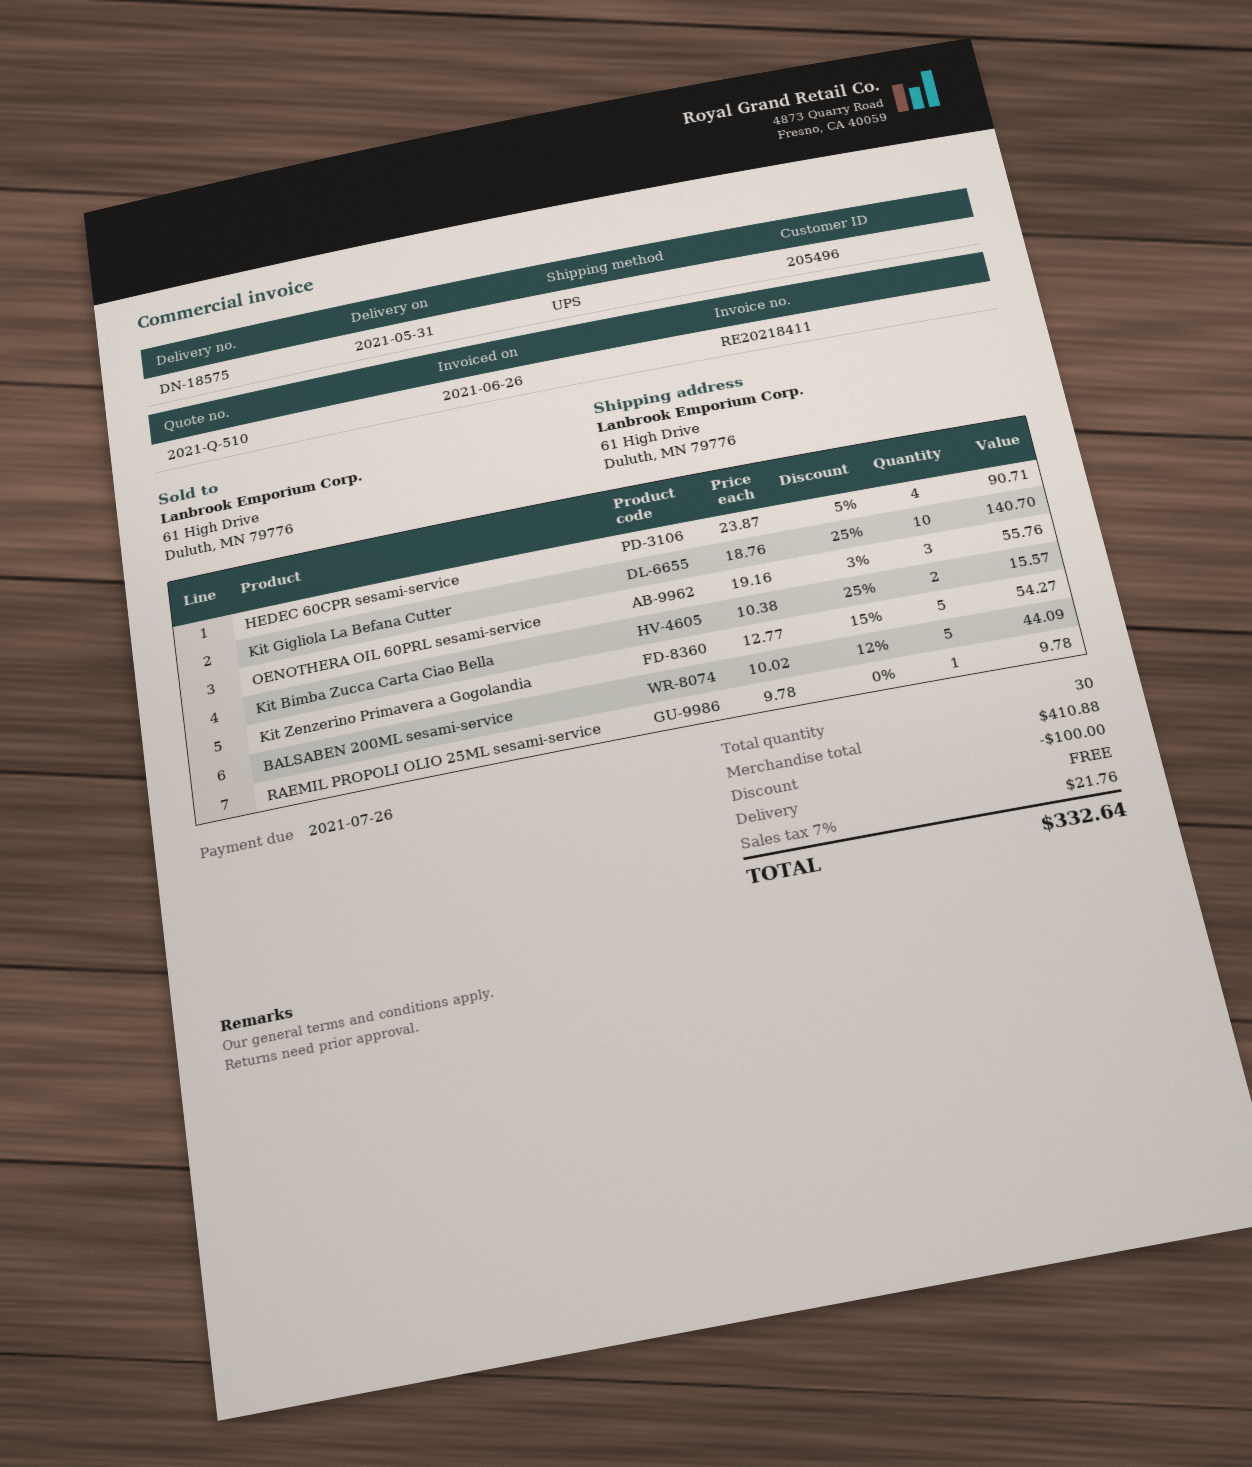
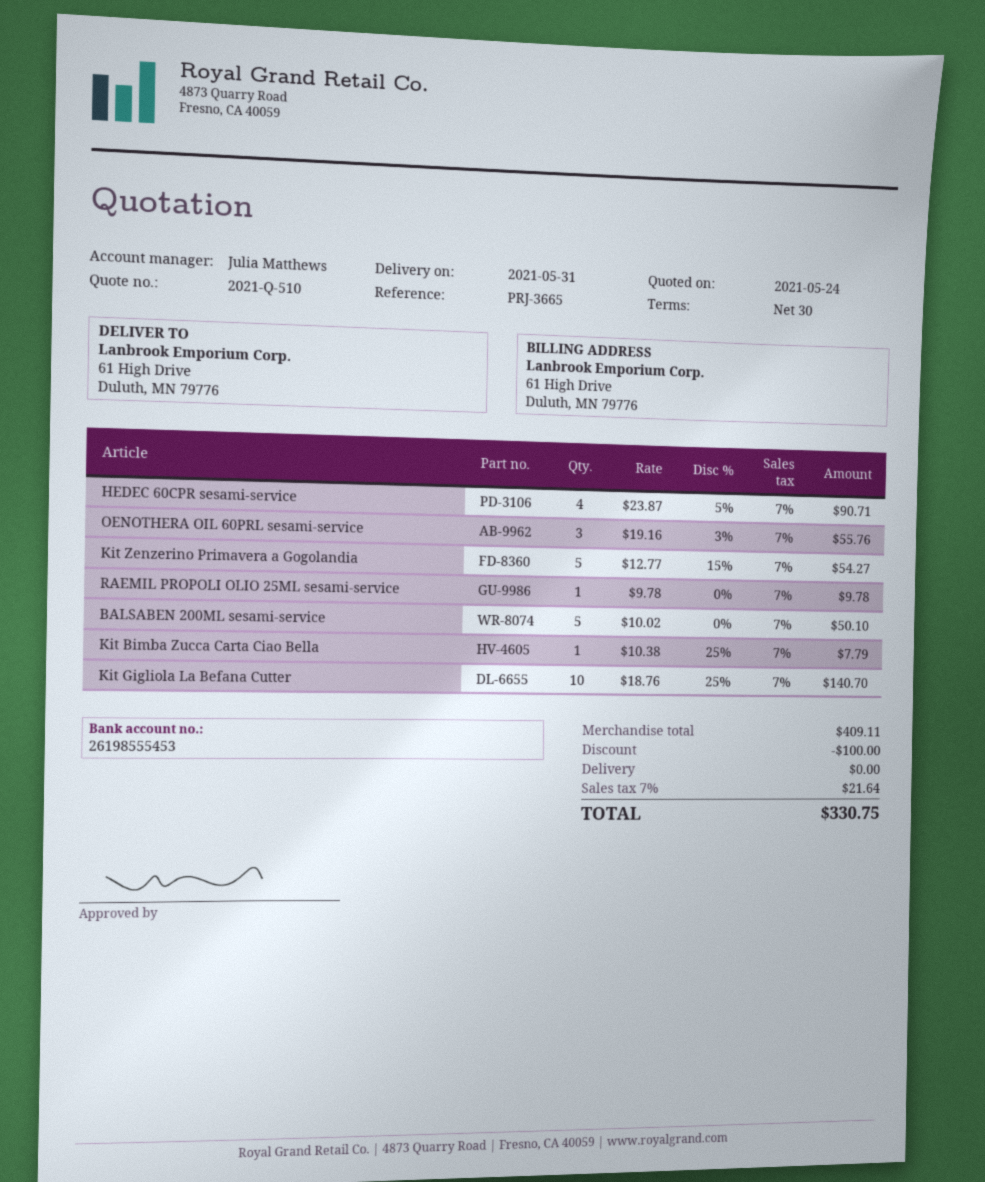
Kit Bimba Zucca Carta Ciao Bella: 2 x 10.38 - 25% = 15.57 -> 1 x 10.38 - 25% = 7.79
BALSABEN 200ML sesami-service: 5 x 10.02 - 12% = 44.09 -> 5 x 10.02 = 50.10
subtotal: 410.88 -> 409.11
tax: 7% = 21.76 -> 7% = 21.64
total: 332.64 -> 330.75

